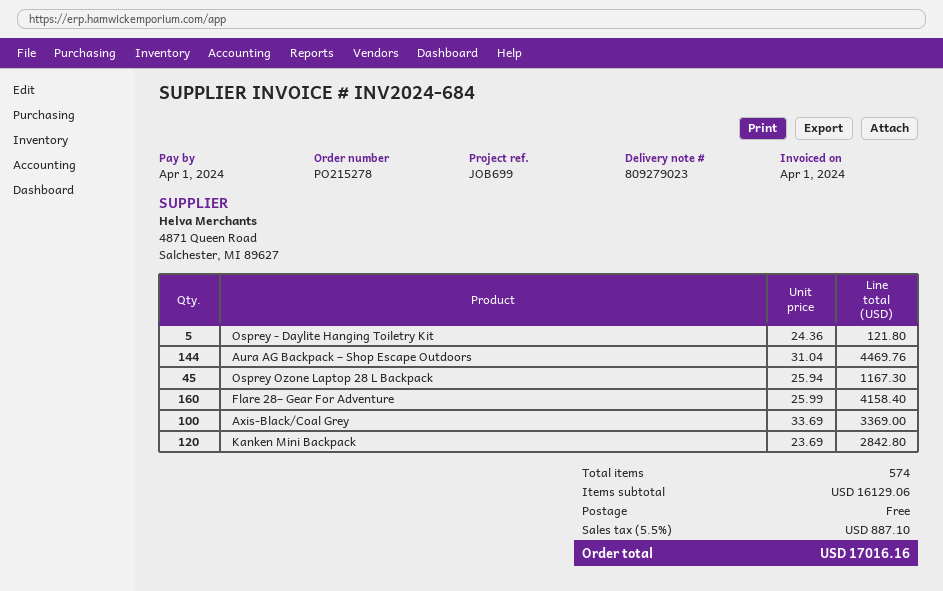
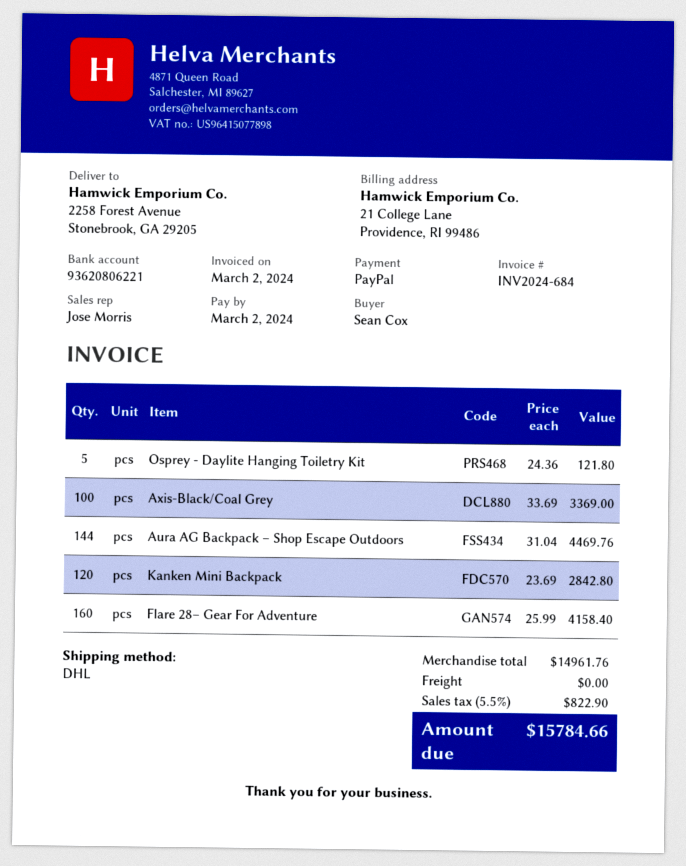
invoice date: 2024-04-01 -> 2024-03-02
due date: 2024-04-01 -> 2024-03-02
Osprey Ozone Laptop 28 L Backpack: 45 x 25.94 = 1167.30 -> none
subtotal: 16129.06 -> 14961.76
tax: 5.5% = 887.10 -> 5.5% = 822.90
total: 17016.16 -> 15784.66

